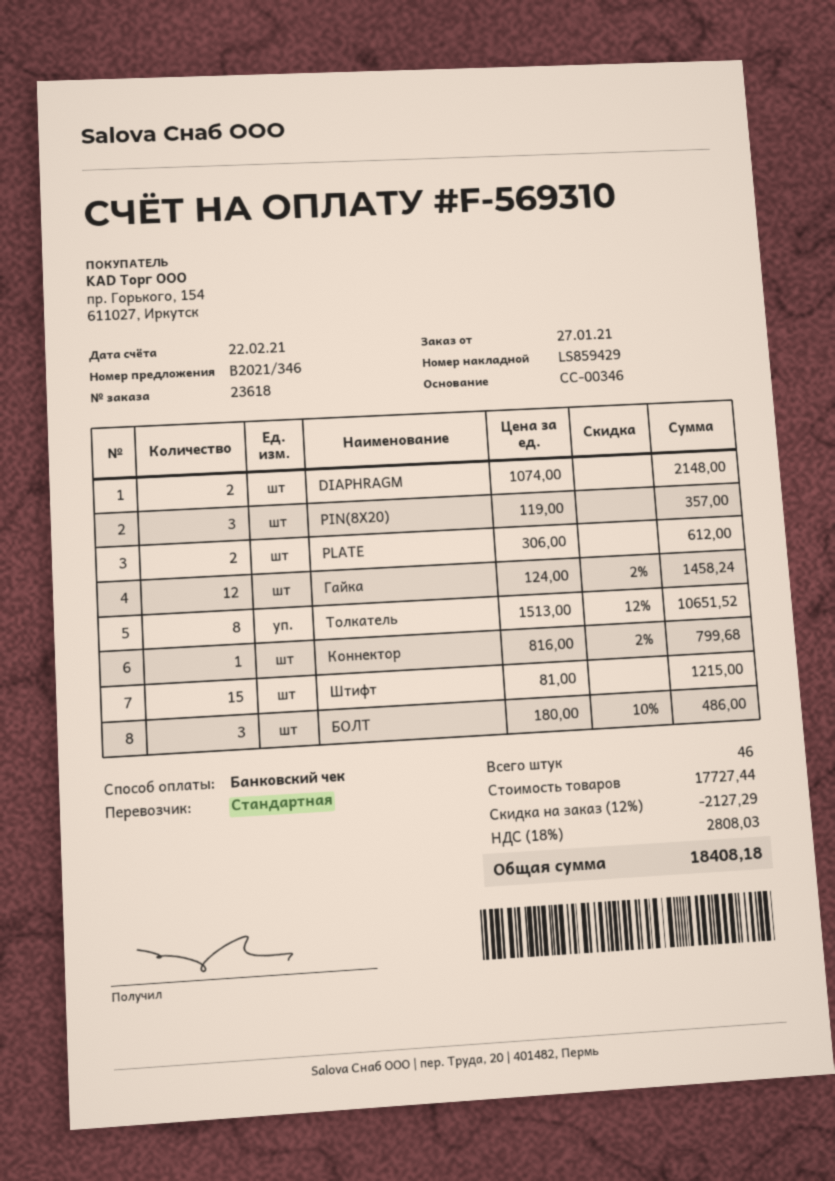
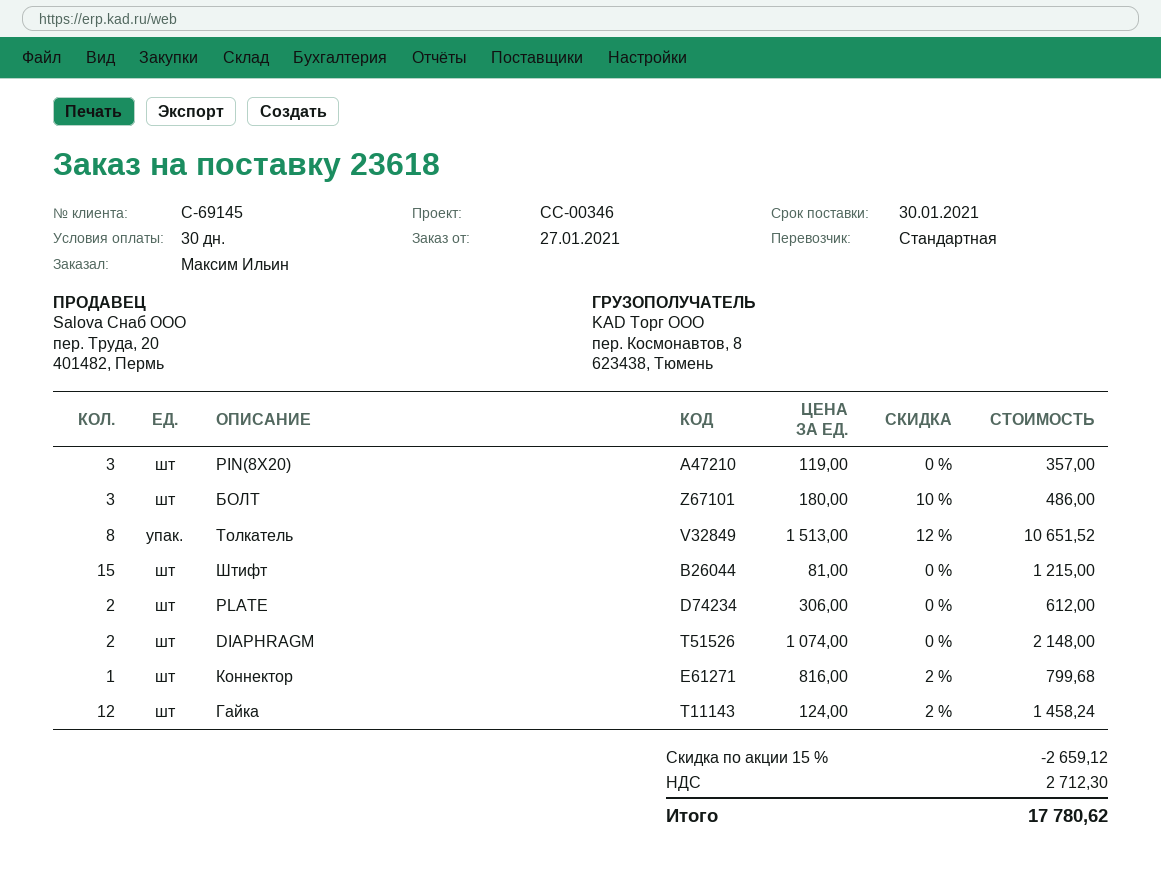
discount: 12% = 2127.29 -> 15% = 2659.12
tax: 2808.03 -> 2712.30
total: 18408.18 -> 17780.62

